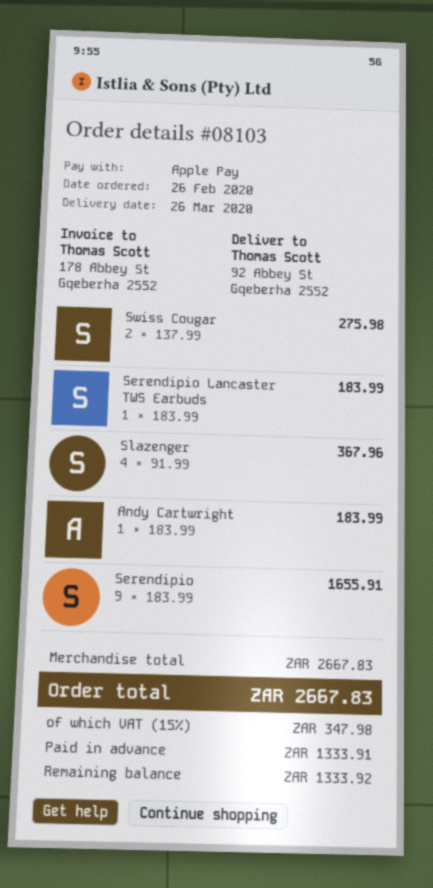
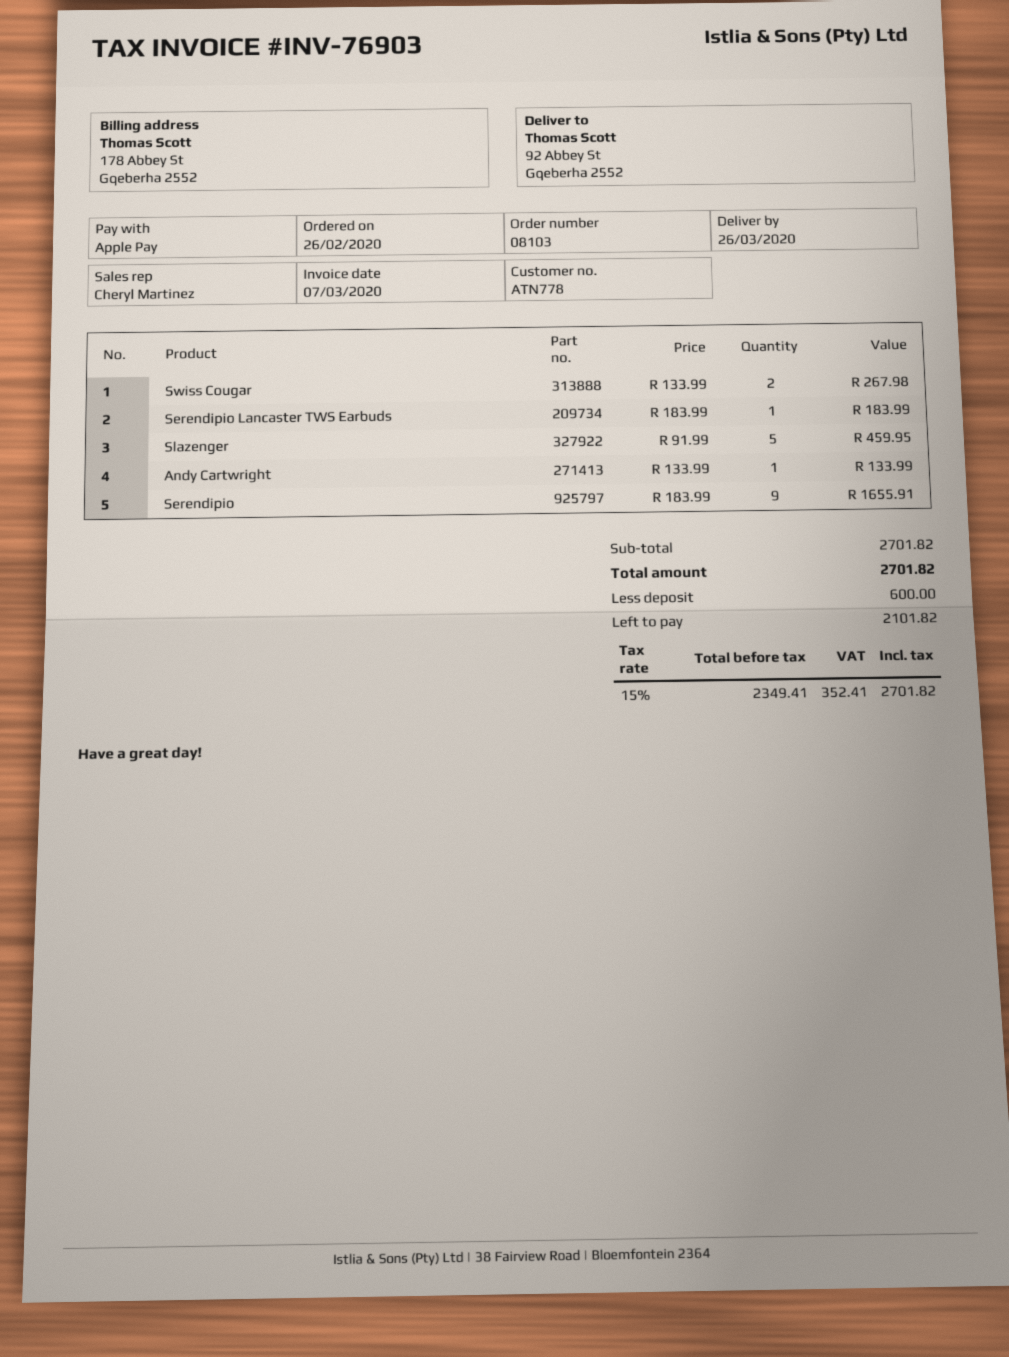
Swiss Cougar: 2 x 137.99 = 275.98 -> 2 x 133.99 = 267.98
Slazenger: 4 x 91.99 = 367.96 -> 5 x 91.99 = 459.95
Andy Cartwright: 1 x 183.99 = 183.99 -> 1 x 133.99 = 133.99
subtotal: 2667.83 -> 2701.82
tax: 15% = 347.98 -> 15% = 352.41
total: 2667.83 -> 2701.82
deposit: 1333.91 -> 600.00
balance: 1333.92 -> 2101.82

